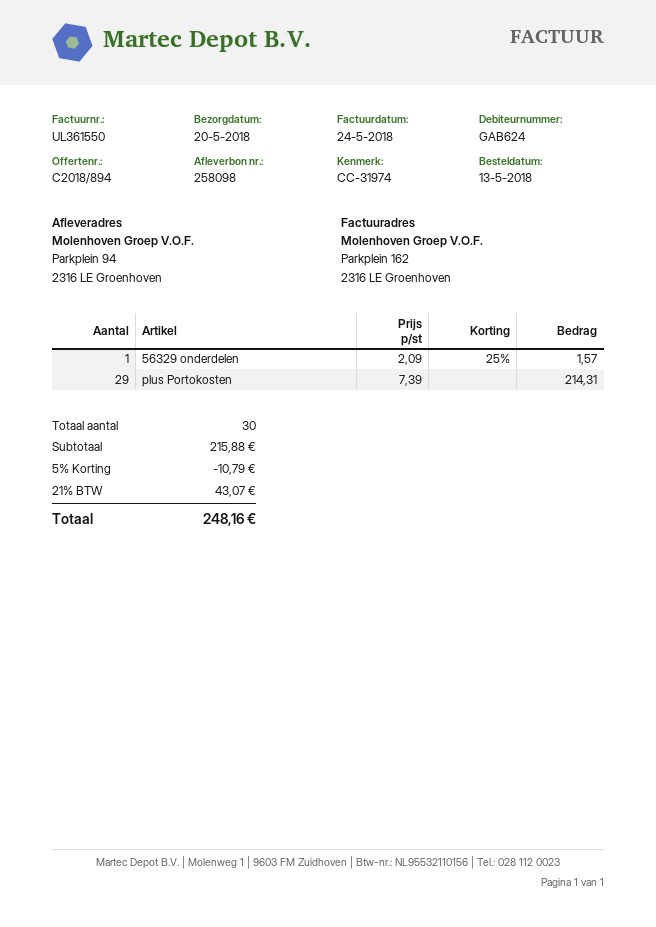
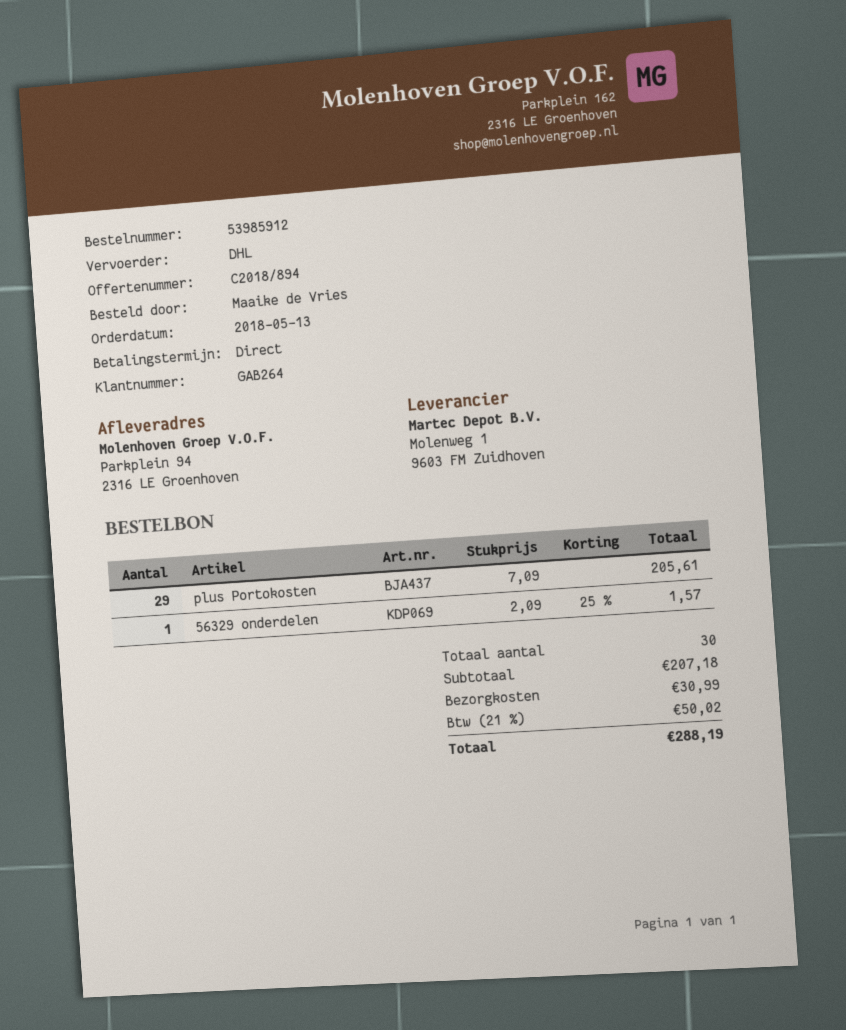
customer number: GAB624 -> GAB264
plus Portokosten: 29 x 7.39 = 214.31 -> 29 x 7.09 = 205.61
subtotal: 215.88 -> 207.18
discount: 5% = 10.79 -> none
shipping: none -> 30.99
tax: 21% = 43.07 -> 21% = 50.02
total: 248.16 -> 288.19

